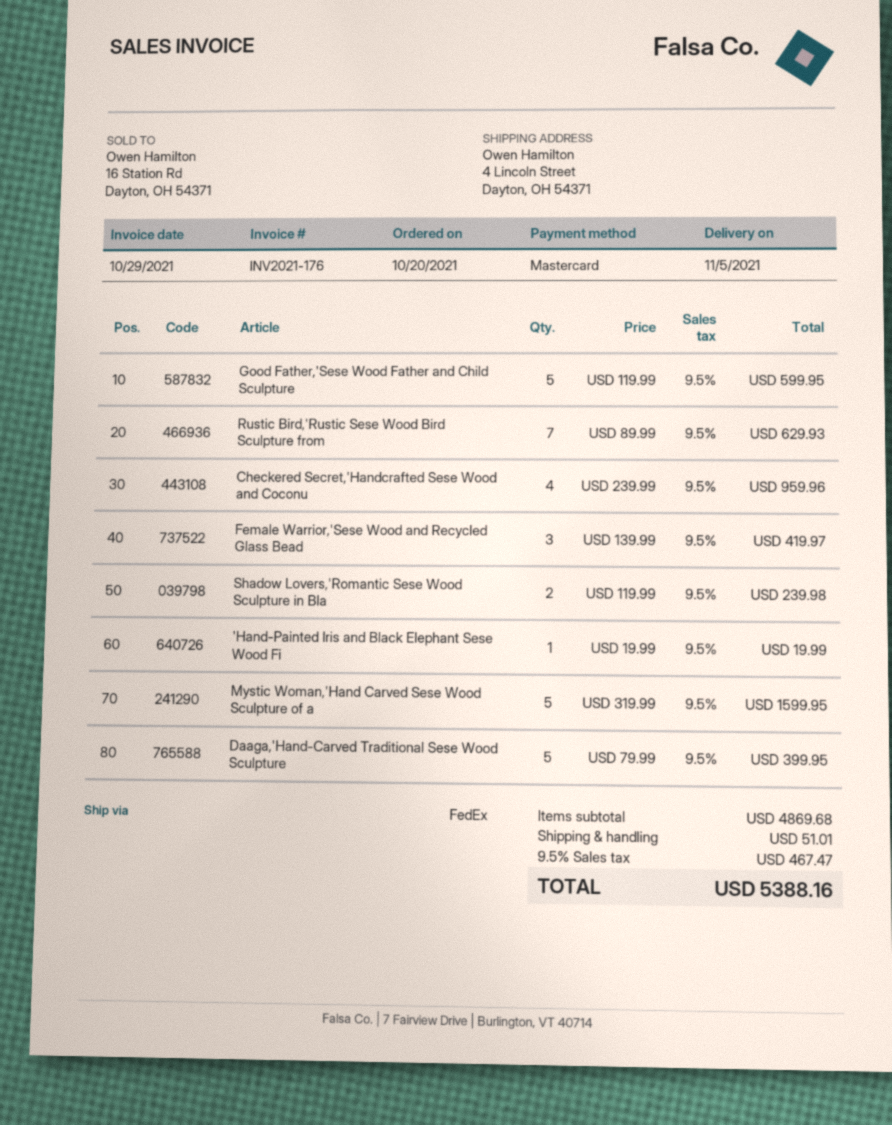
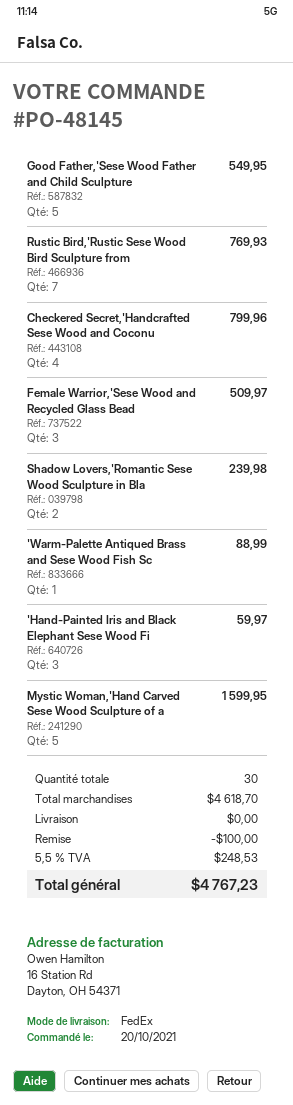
Good Father,'Sese Wood Father and Child Sculpture: 5 for 599.95 -> 5 for 549.95
Rustic Bird,'Rustic Sese Wood Bird Sculpture from: 7 for 629.93 -> 7 for 769.93
Checkered Secret,'Handcrafted Sese Wood and Coconu: 4 for 959.96 -> 4 for 799.96
Female Warrior,'Sese Wood and Recycled Glass Bead: 3 for 419.97 -> 3 for 509.97
'Hand-Painted Iris and Black Elephant Sese Wood Fi: 1 for 19.99 -> 3 for 59.97
Daaga,'Hand-Carved Traditional Sese Wood Sculpture: 5 for 399.95 -> none
'Warm-Palette Antiqued Brass and Sese Wood Fish Sc: none -> 1 for 88.99
subtotal: 4869.68 -> 4618.70
discount: none -> 100.00
shipping: 51.01 -> 0.00
tax: 9.5% = 467.47 -> 5.5% = 248.53
total: 5388.16 -> 4767.23

